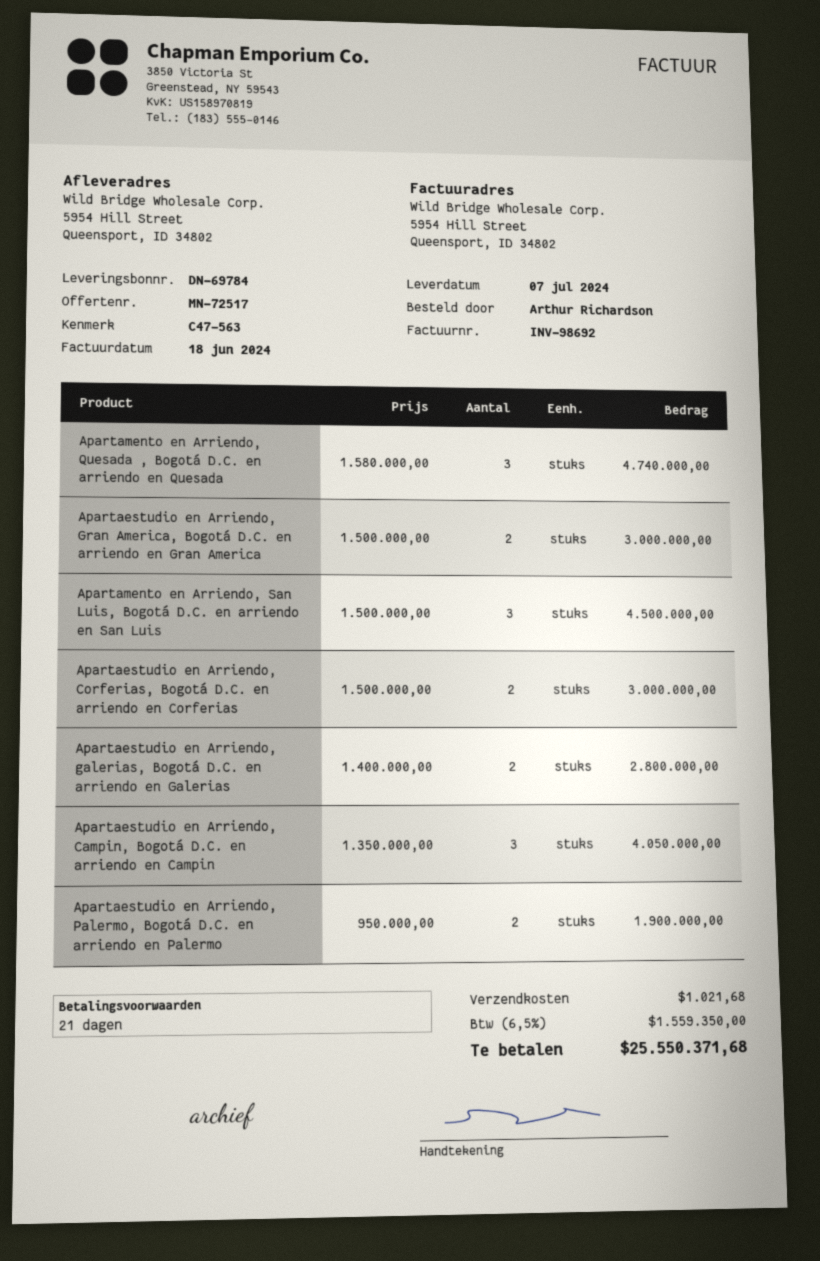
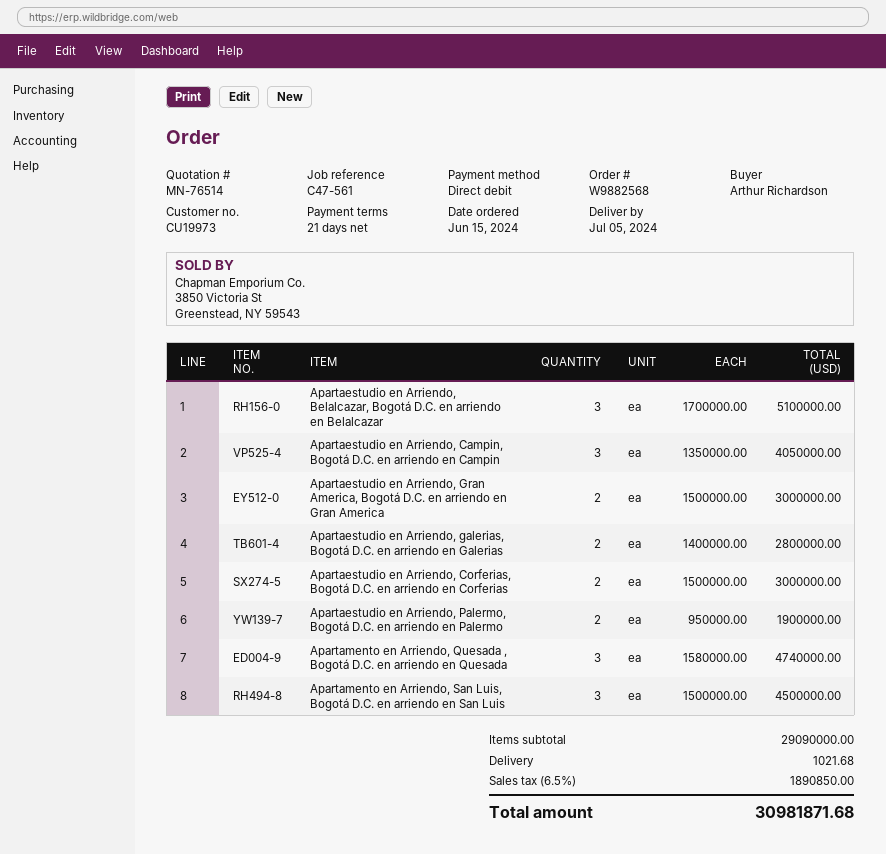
quote number: MN-72517 -> MN-76514
delivery date: 2024-07-07 -> 2024-07-05
reference: C47-563 -> C47-561
Apartaestudio en Arriendo, Belalcazar, Bogotá D.C. en arriendo en Belalcazar: none -> 3 x 1700000.00 = 5100000.00
tax: 6.5% = 1559350.00 -> 6.5% = 1890850.00
total: 25550371.68 -> 30981871.68

